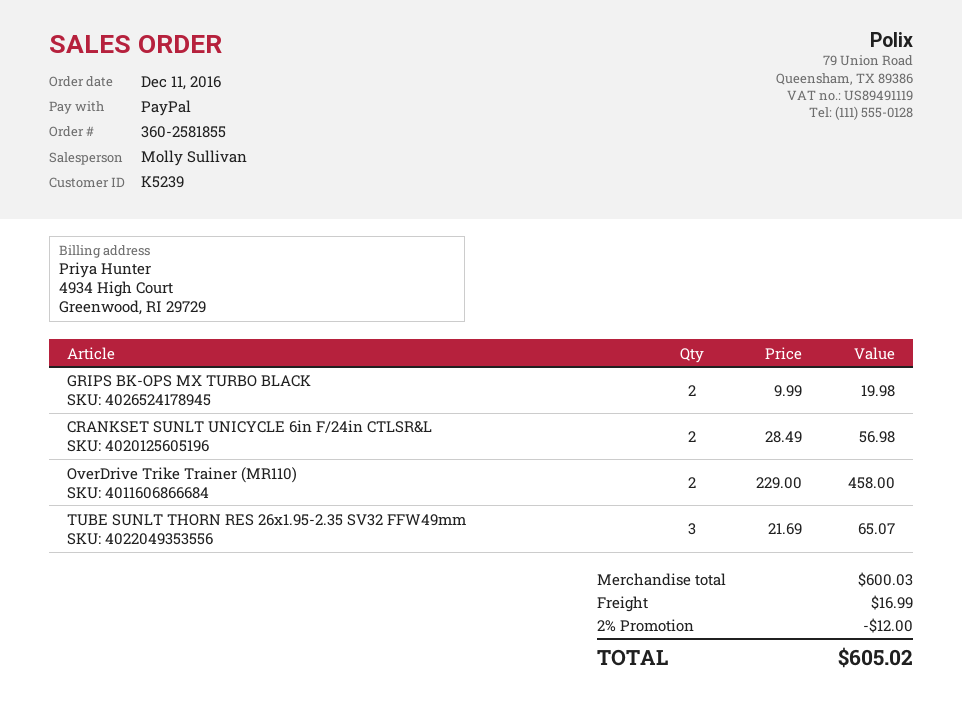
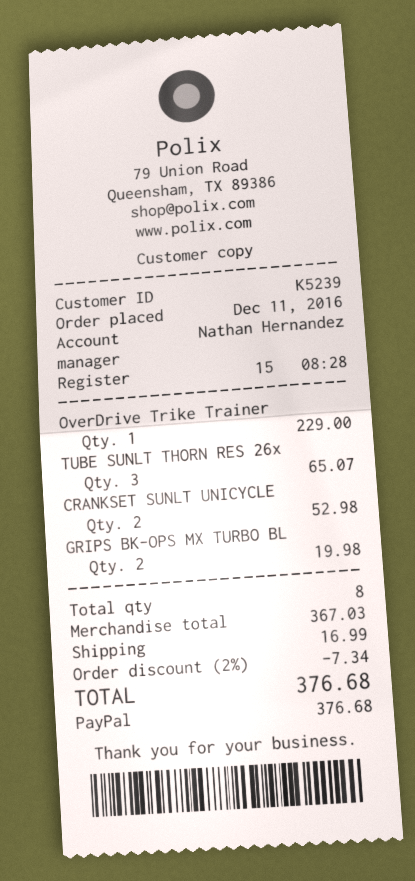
sales rep: Molly Sullivan -> Nathan Hernandez
CRANKSET SUNLT UNICYCLE 6in F/24in CTLSR&L: 2 for 56.98 -> 2 for 52.98
OverDrive Trike Trainer (MR110): 2 for 458.00 -> 1 for 229.00
subtotal: 600.03 -> 367.03
discount: 2% = 12.00 -> 2% = 7.34
total: 605.02 -> 376.68

